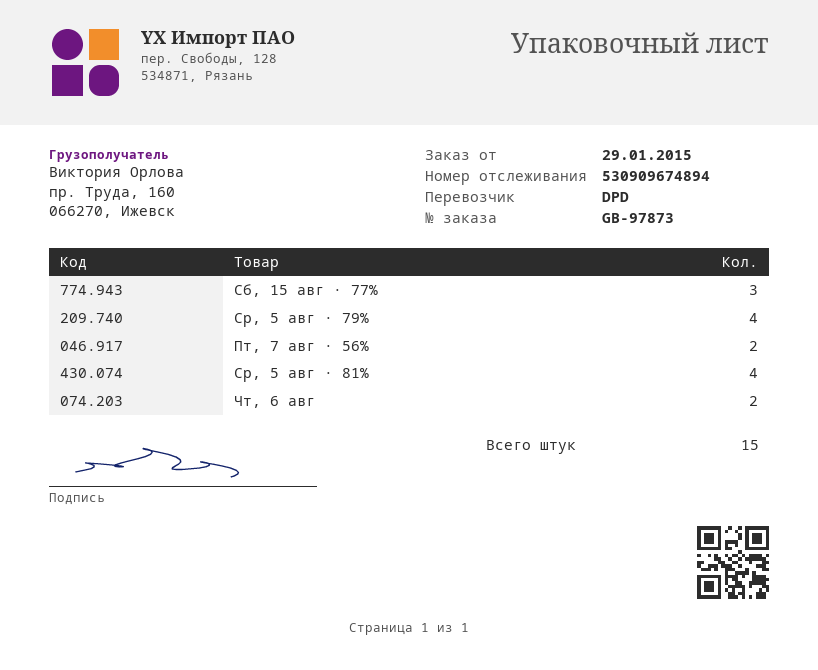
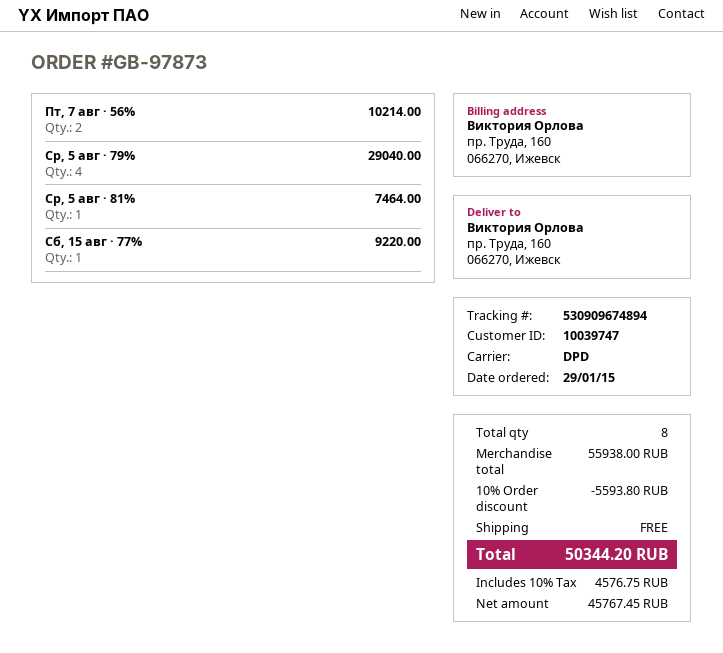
Сб, 15 авг · 77%: 3 -> 1
Ср, 5 авг · 81%: 4 -> 1
Чт, 6 авг: 2 -> none
total quantity: 15 -> 8

